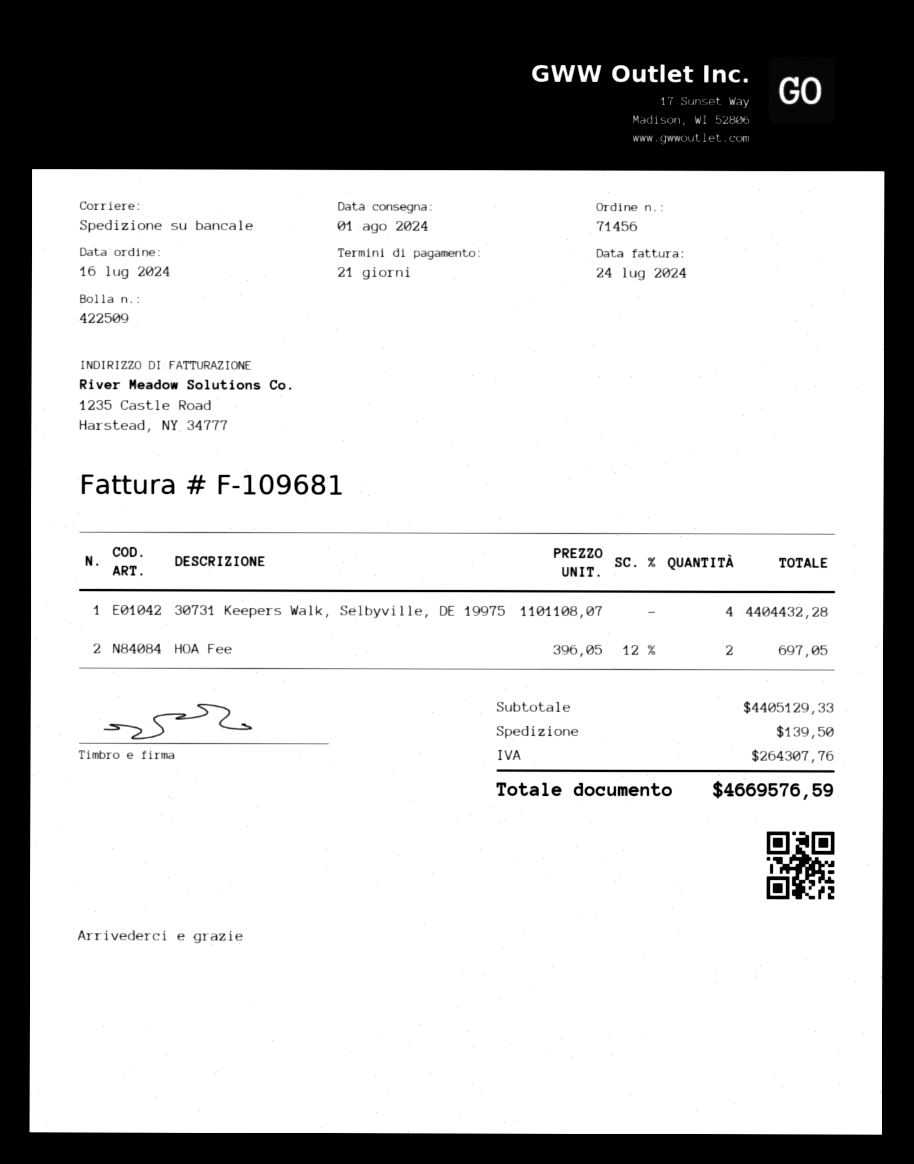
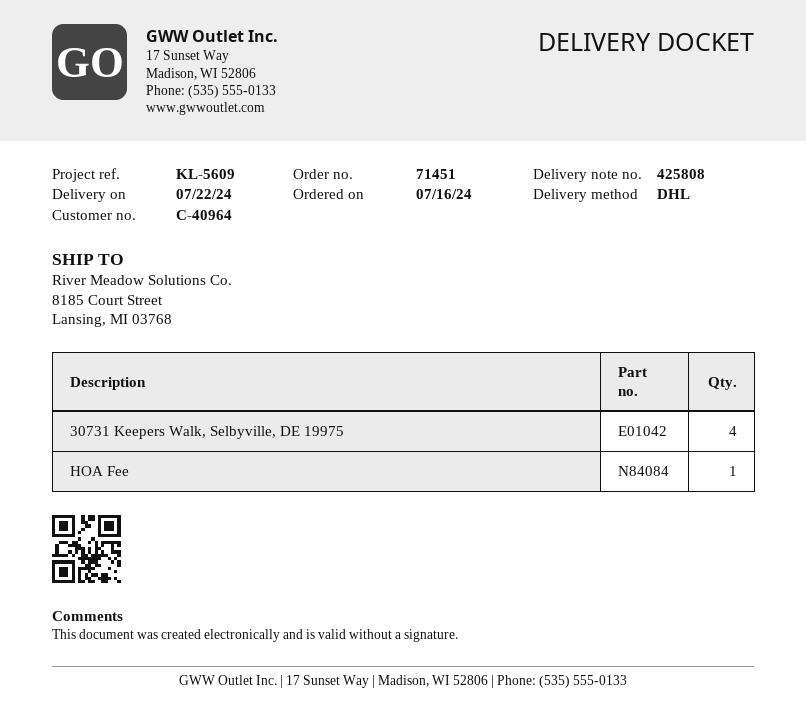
order number: 71456 -> 71451
delivery note number: 422509 -> 425808
delivery date: 2024-08-01 -> 2024-07-22
shipping method: pallet freight -> DHL
HOA Fee: 2 -> 1

